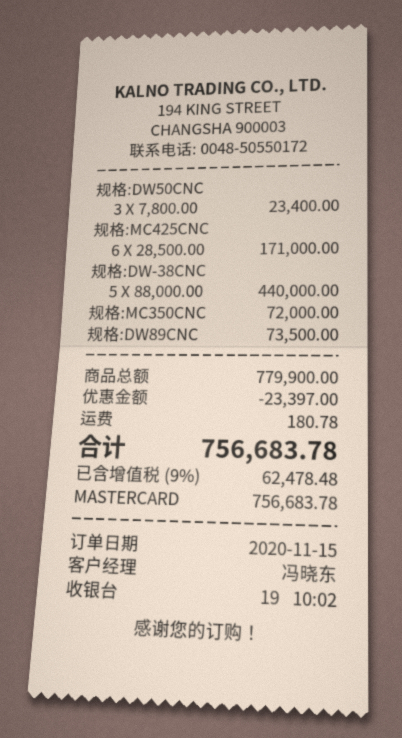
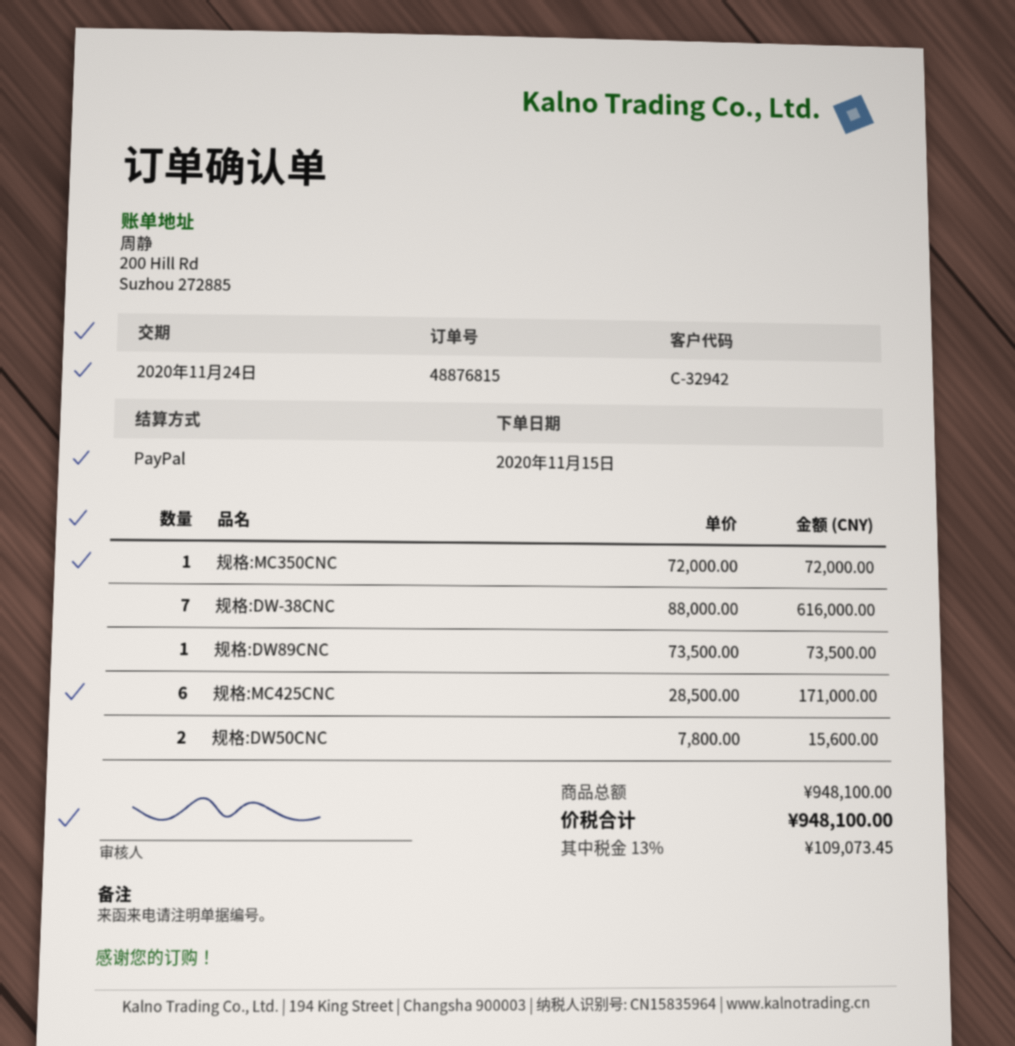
payment method: Mastercard -> PayPal
规格:DW50CNC: 3 x 7800.00 = 23400.00 -> 2 x 7800.00 = 15600.00
规格:DW-38CNC: 5 x 88000.00 = 440000.00 -> 7 x 88000.00 = 616000.00
subtotal: 779900.00 -> 948100.00
discount: 23397.00 -> none
shipping: 180.78 -> none
tax: 9% = 62478.48 -> 13% = 109073.45
total: 756683.78 -> 948100.00

